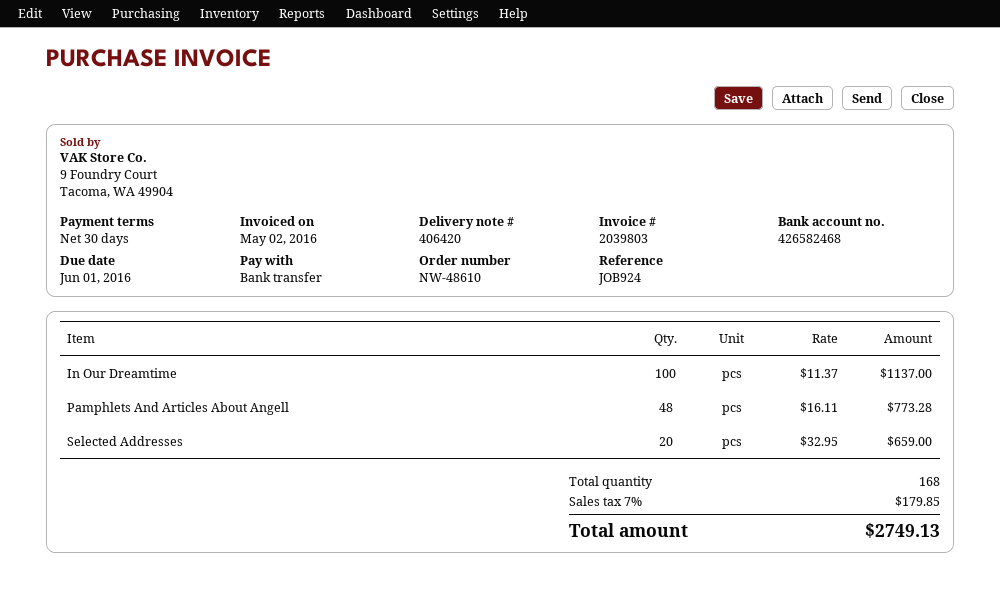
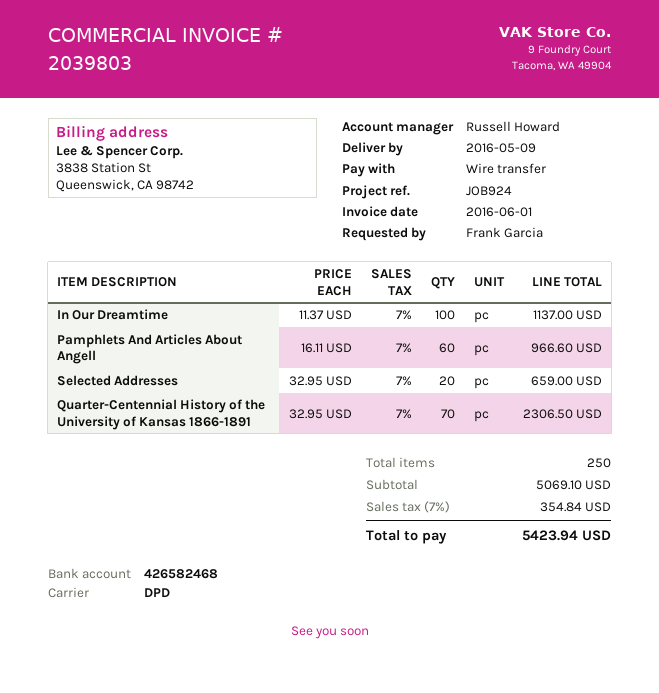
invoice date: 2016-05-02 -> 2016-06-01
Pamphlets And Articles About Angell: 48 x 16.11 = 773.28 -> 60 x 16.11 = 966.60
Quarter-Centennial History of the University of Kansas 1866-1891: none -> 70 x 32.95 = 2306.50
total quantity: 168 -> 250
tax: 7% = 179.85 -> 7% = 354.84
total: 2749.13 -> 5423.94

